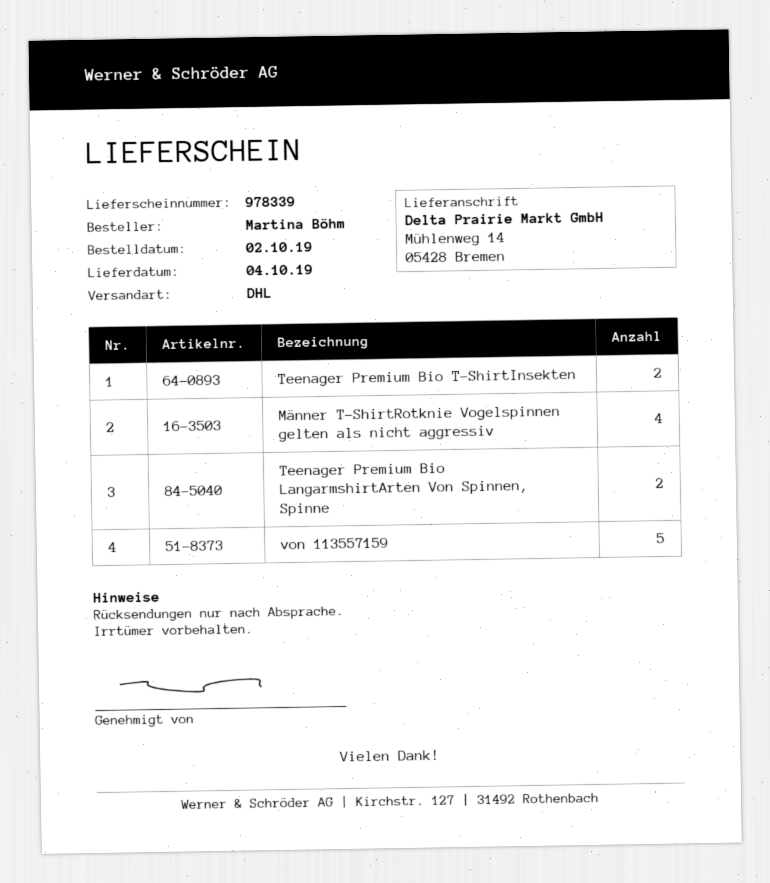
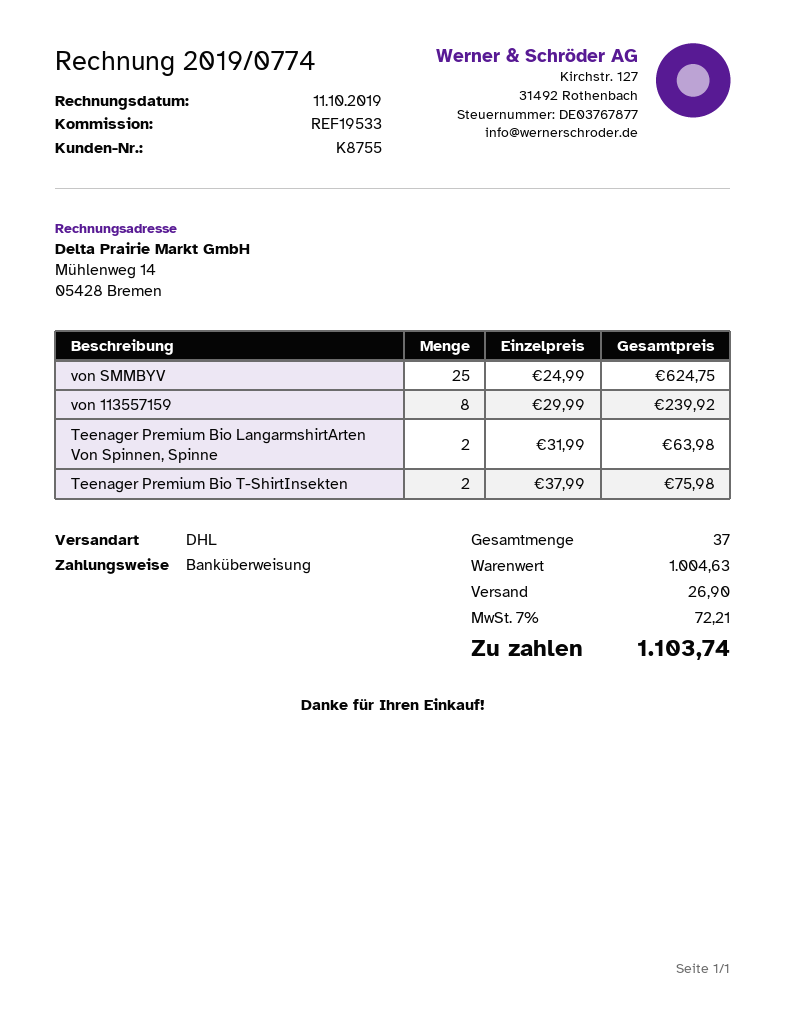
Männer T-ShirtRotknie Vogelspinnen gelten als nicht aggressiv: 4 -> none
von 113557159: 5 -> 8
von SMMBYV: none -> 25

